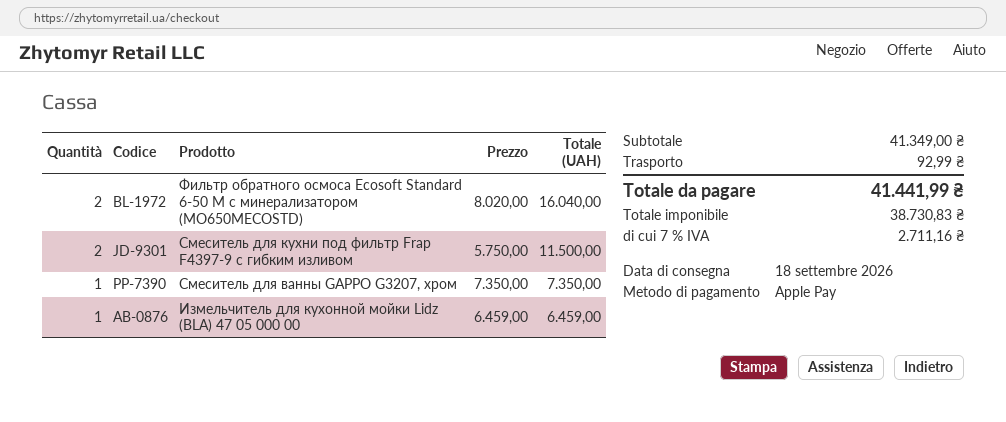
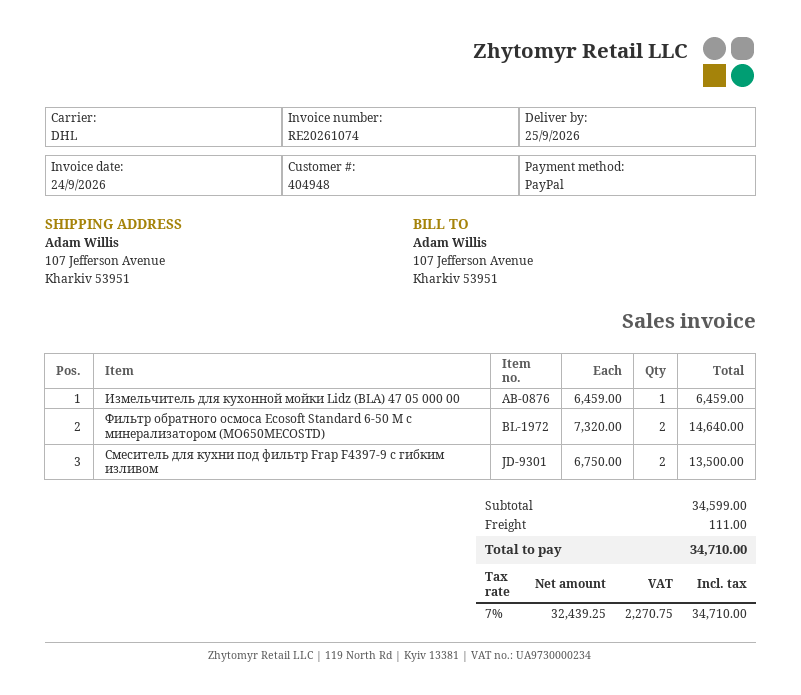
delivery date: 2026-09-18 -> 2026-09-25
payment method: Apple Pay -> PayPal
Фильтр обратного осмоса Ecosoft Standard 6-50 M с минерализатором (MO650MECOSTD): 2 x 8020.00 = 16040.00 -> 2 x 7320.00 = 14640.00
Смеситель для кухни под фильтр Frap F4397-9 с гибким изливом: 2 x 5750.00 = 11500.00 -> 2 x 6750.00 = 13500.00
Смеситель для ванны GAPPO G3207, хром: 1 x 7350.00 = 7350.00 -> none
subtotal: 41349.00 -> 34599.00
shipping: 92.99 -> 111.00
net: 38730.83 -> 32439.25
tax: 7% = 2711.16 -> 7% = 2270.75
total: 41441.99 -> 34710.00

